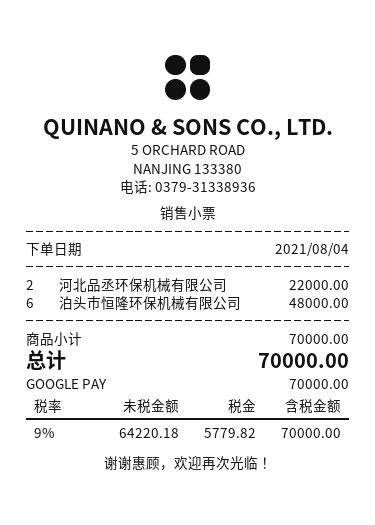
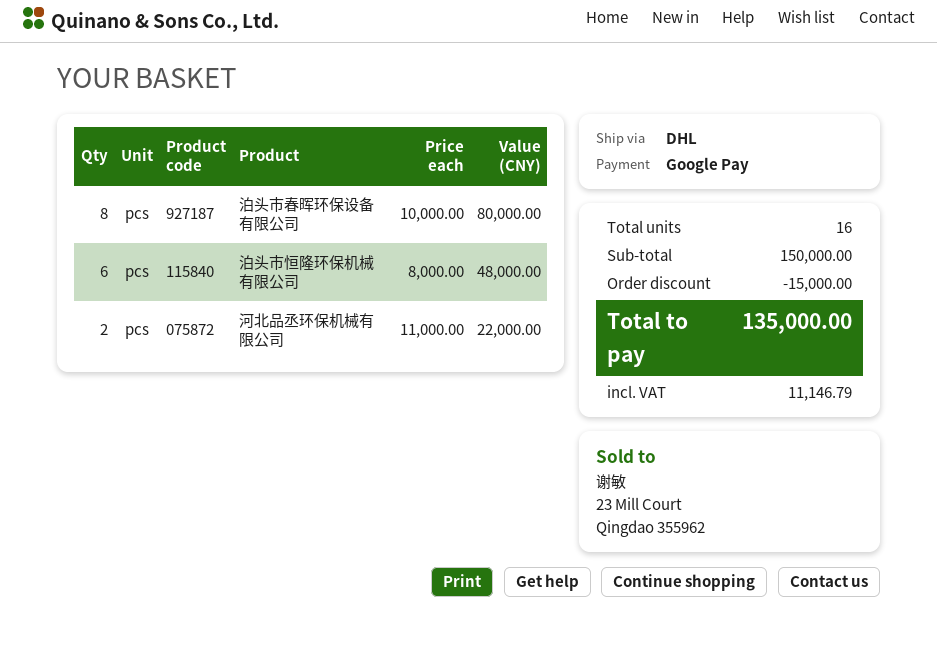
泊头市春晖环保设备有限公司: none -> 8 for 80000.00
subtotal: 70000.00 -> 150000.00
discount: none -> 15000.00
tax: 5779.82 -> 11146.79
total: 70000.00 -> 135000.00

